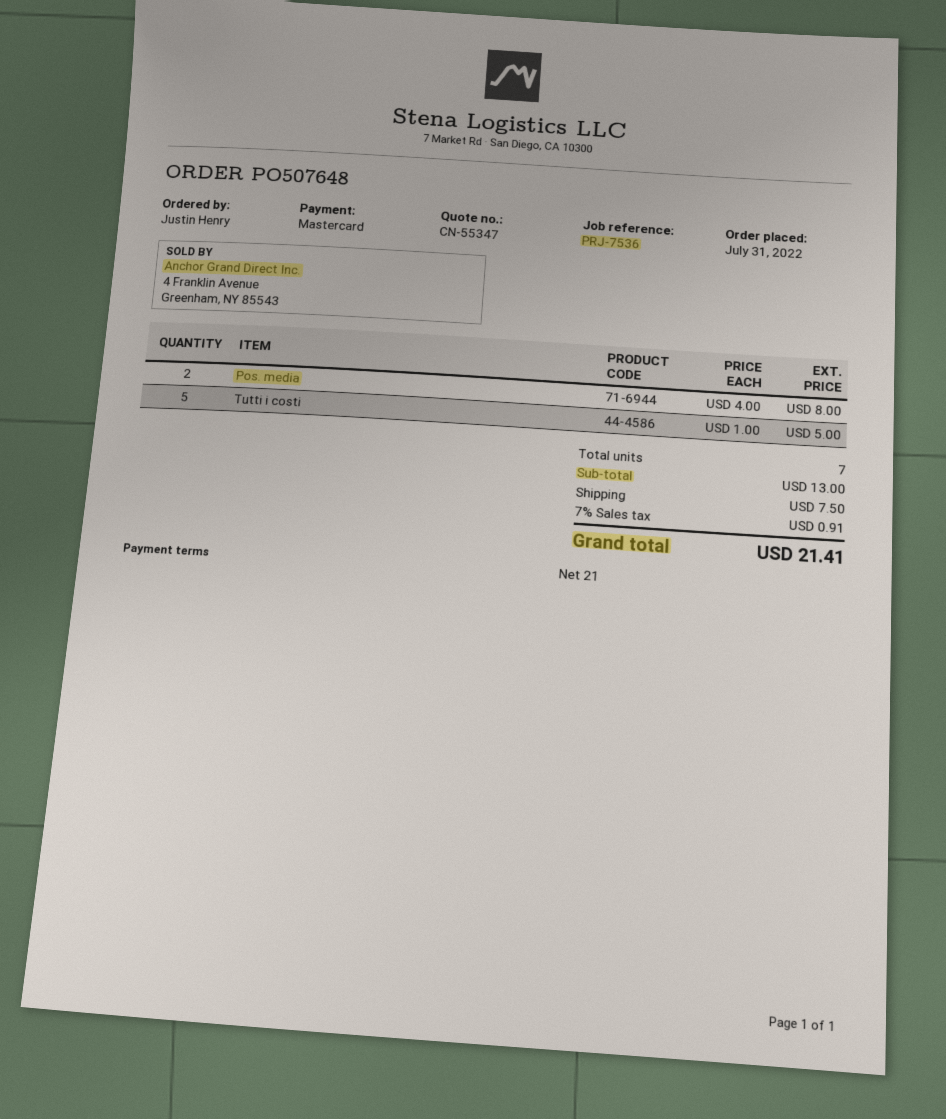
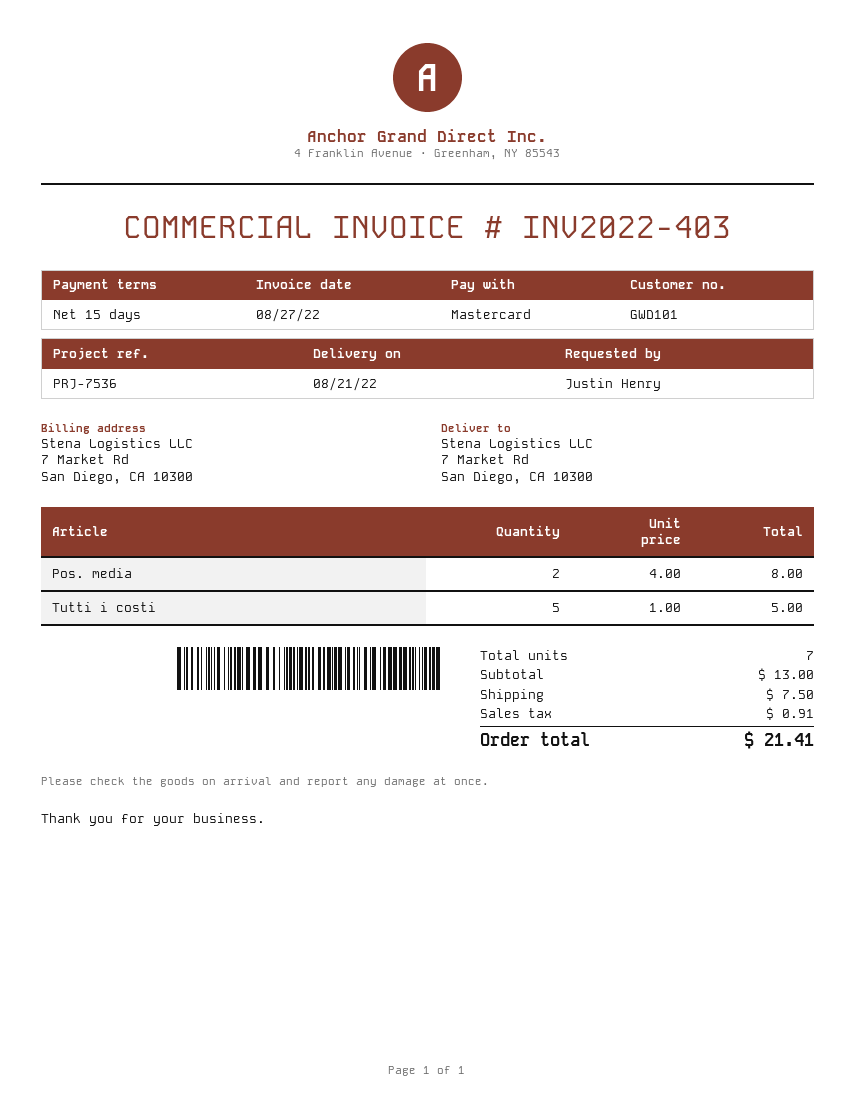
payment terms: 21 days -> 15 days

